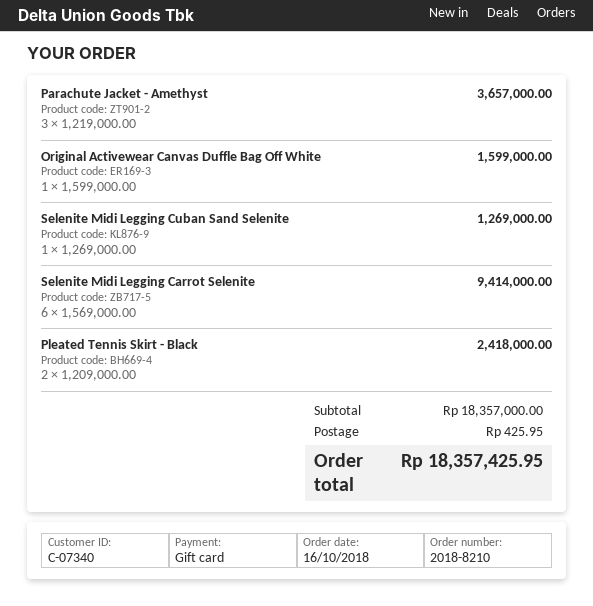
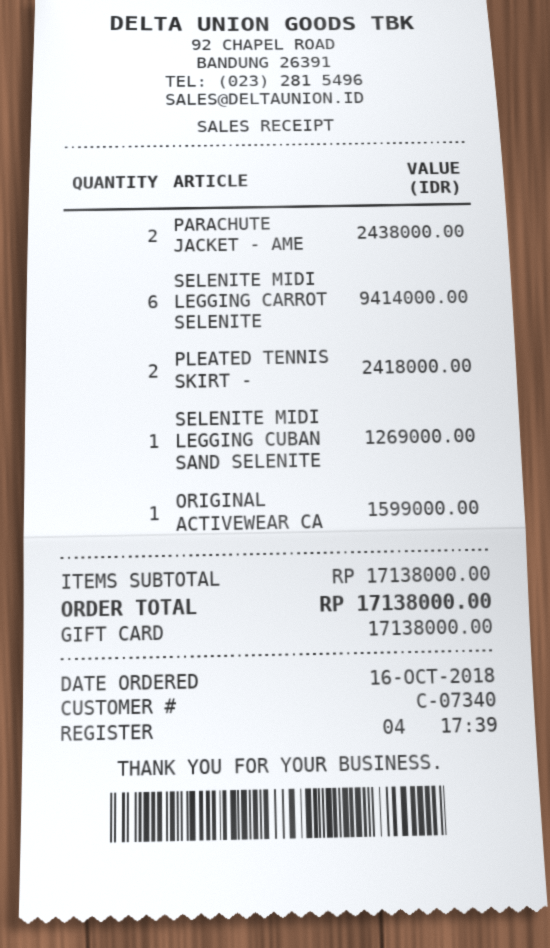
Parachute Jacket - Amethyst: 3 for 3657000.00 -> 2 for 2438000.00
subtotal: 18357000.00 -> 17138000.00
shipping: 425.95 -> none
total: 18357425.95 -> 17138000.00

